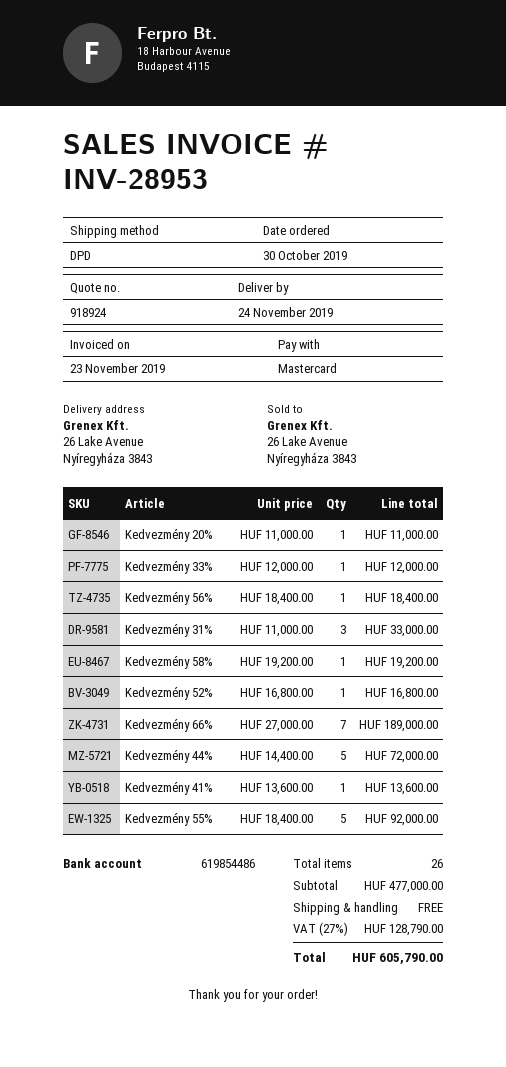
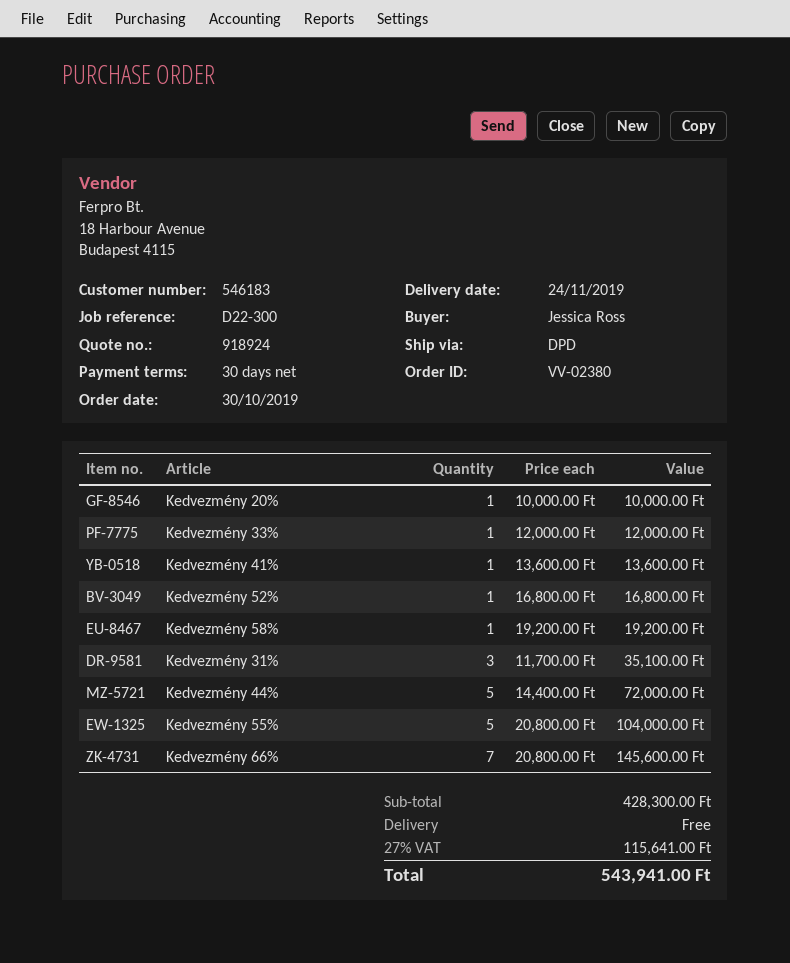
Kedvezmény 20%: 1 x 11000.00 = 11000.00 -> 1 x 10000.00 = 10000.00
Kedvezmény 56%: 1 x 18400.00 = 18400.00 -> none
Kedvezmény 31%: 3 x 11000.00 = 33000.00 -> 3 x 11700.00 = 35100.00
Kedvezmény 66%: 7 x 27000.00 = 189000.00 -> 7 x 20800.00 = 145600.00
Kedvezmény 55%: 5 x 18400.00 = 92000.00 -> 5 x 20800.00 = 104000.00
subtotal: 477000.00 -> 428300.00
tax: 27% = 128790.00 -> 27% = 115641.00
total: 605790.00 -> 543941.00

